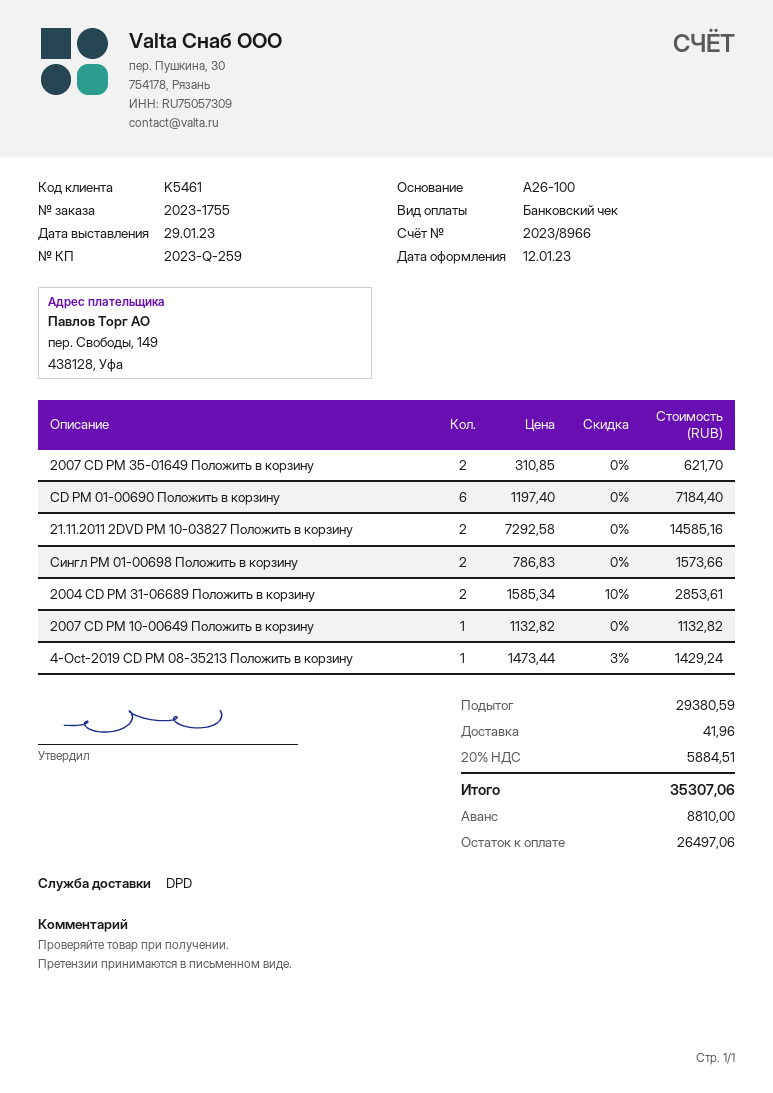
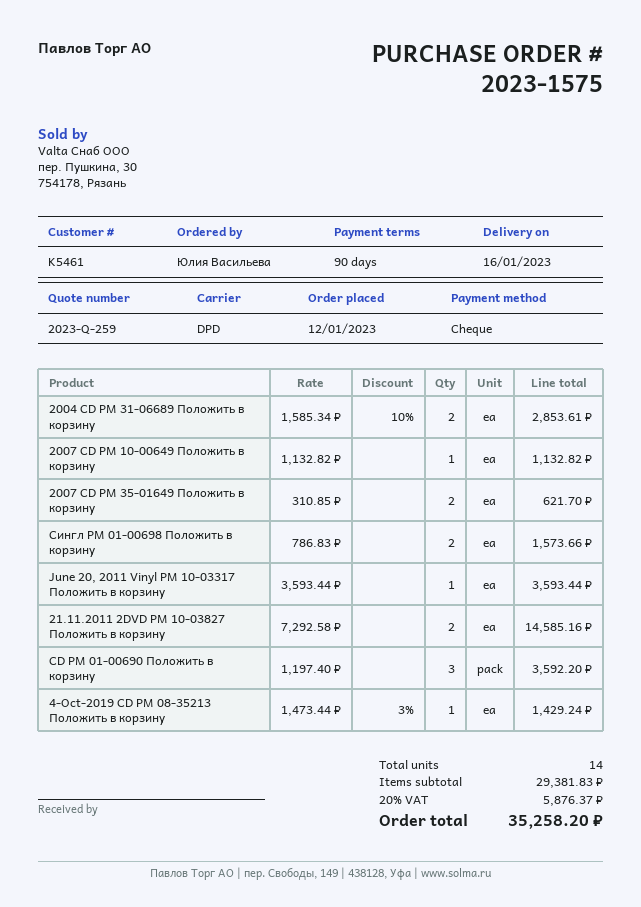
order number: 2023-1755 -> 2023-1575
CD PM 01-00690 Положить в корзину: 6 x 1197.40 = 7184.40 -> 3 x 1197.40 = 3592.20
June 20, 2011 Vinyl PM 10-03317 Положить в корзину: none -> 1 x 3593.44 = 3593.44
subtotal: 29380.59 -> 29381.83
shipping: 41.96 -> none
tax: 20% = 5884.51 -> 20% = 5876.37
total: 35307.06 -> 35258.20

